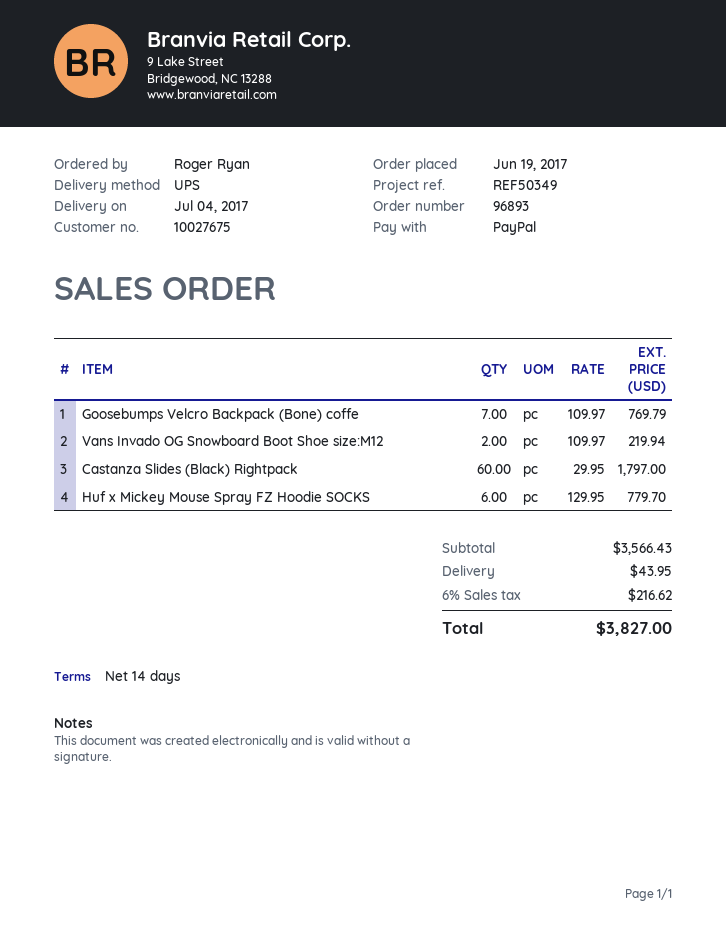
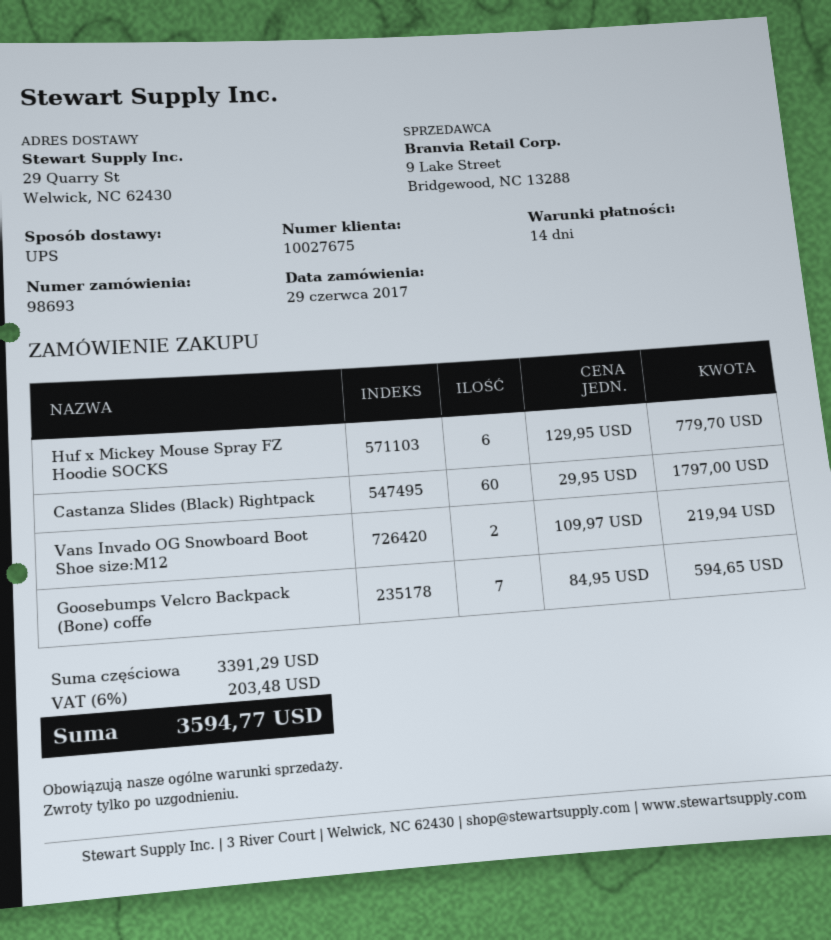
order number: 96893 -> 98693
order date: 2017-06-19 -> 2017-06-29
Goosebumps Velcro Backpack (Bone) coffe: 7 x 109.97 = 769.79 -> 7 x 84.95 = 594.65
subtotal: 3566.43 -> 3391.29
shipping: 43.95 -> none
tax: 6% = 216.62 -> 6% = 203.48
total: 3827.00 -> 3594.77

